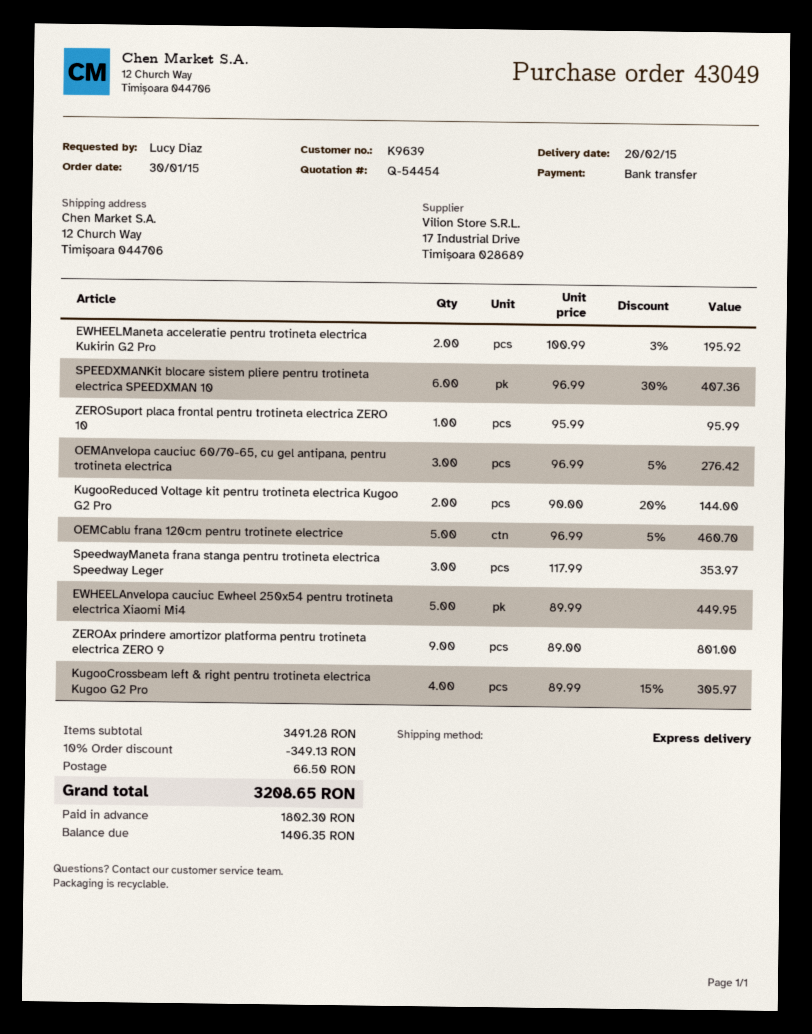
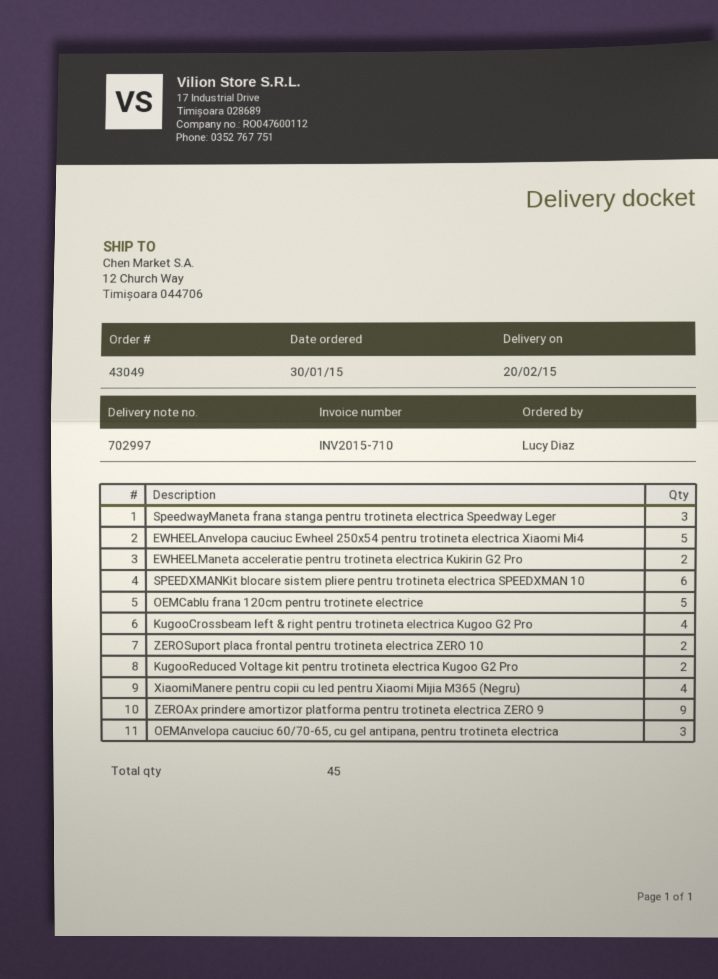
ZEROSuport placa frontal pentru trotineta electrica ZERO 10: 1 -> 2
XiaomiManere pentru copii cu led pentru Xiaomi Mijia M365 (Negru): none -> 4

